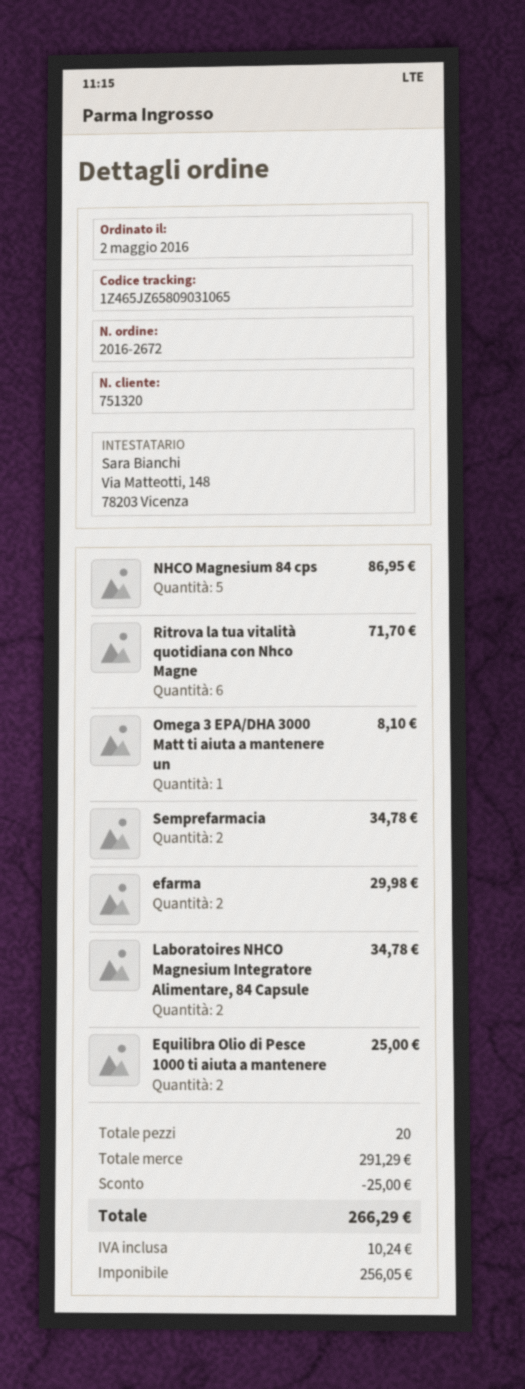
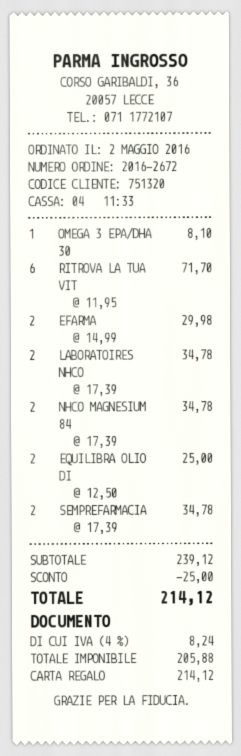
NHCO Magnesium 84 cps: 5 for 86.95 -> 2 for 34.78
subtotal: 291.29 -> 239.12
net: 256.05 -> 205.88
tax: 10.24 -> 8.24
total: 266.29 -> 214.12

